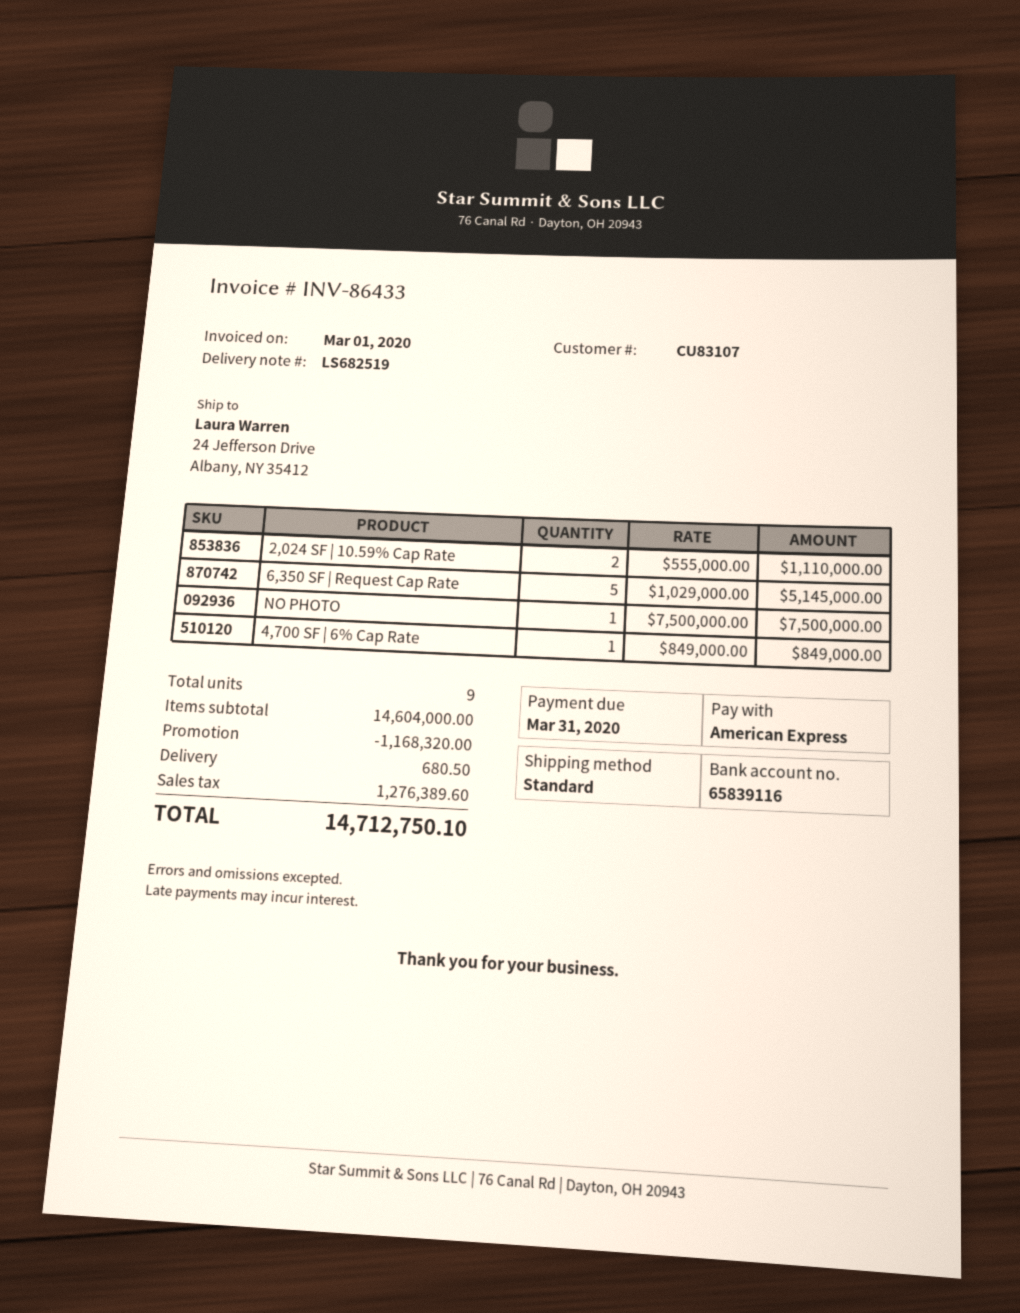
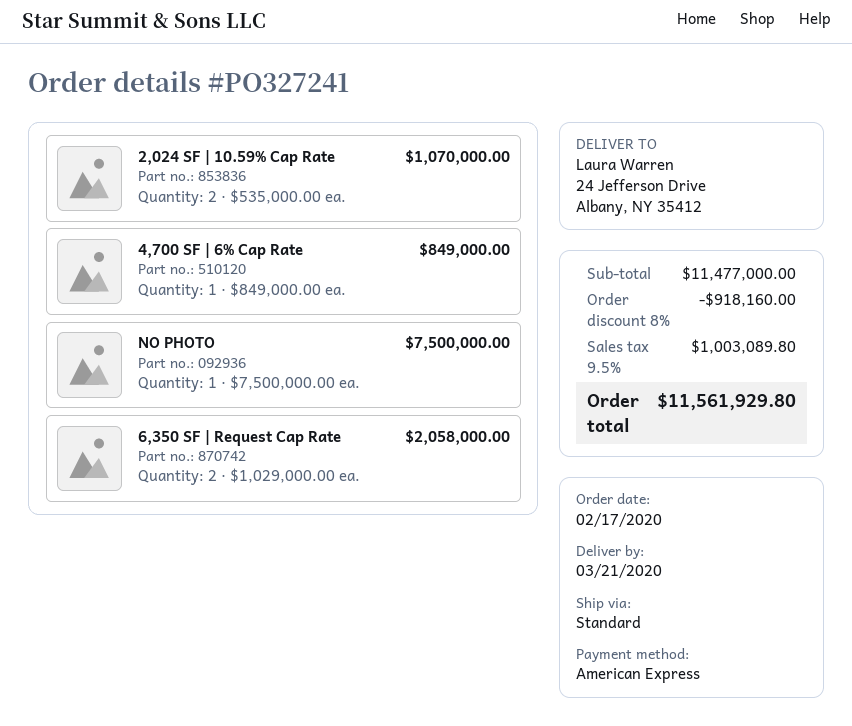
2,024 SF | 10.59% Cap Rate: 2 x 555000.00 = 1110000.00 -> 2 x 535000.00 = 1070000.00
6,350 SF | Request Cap Rate: 5 x 1029000.00 = 5145000.00 -> 2 x 1029000.00 = 2058000.00
subtotal: 14604000.00 -> 11477000.00
discount: 1168320.00 -> 918160.00
shipping: 680.50 -> none
tax: 1276389.60 -> 1003089.80
total: 14712750.10 -> 11561929.80

